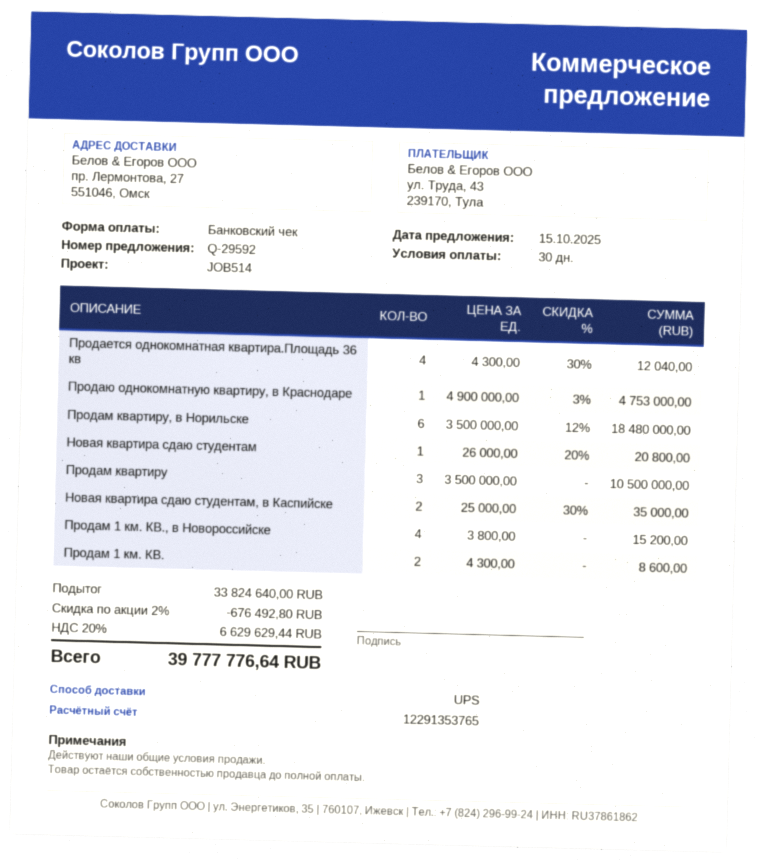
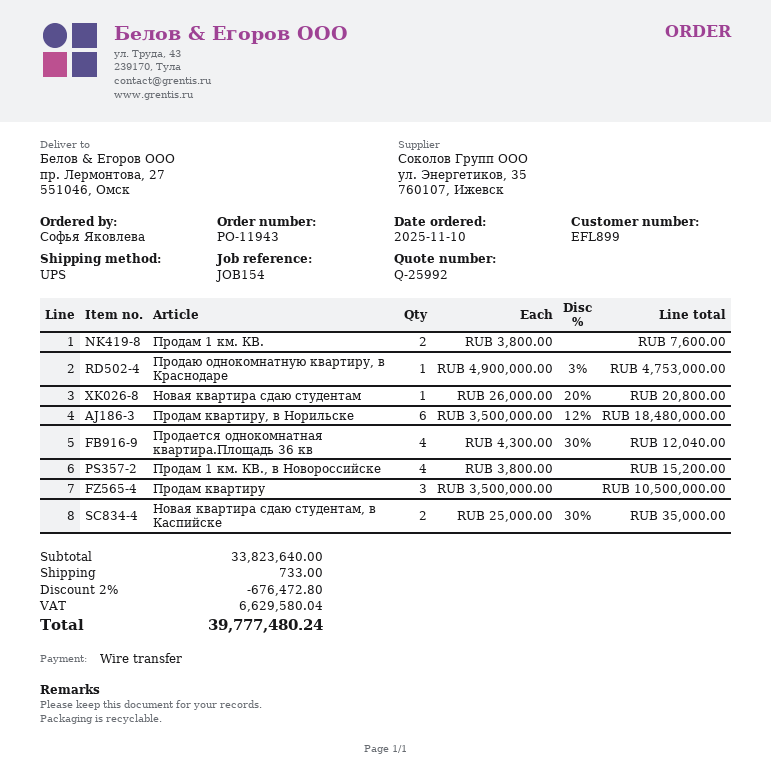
quote number: Q-29592 -> Q-25992
reference: JOB514 -> JOB154
payment method: cheque -> bank transfer
Продам 1 км. КВ.: 2 x 4300.00 = 8600.00 -> 2 x 3800.00 = 7600.00
subtotal: 33824640.00 -> 33823640.00
discount: 2% = 676492.80 -> 2% = 676472.80
shipping: none -> 733.00
tax: 6629629.44 -> 6629580.04
total: 39777776.64 -> 39777480.24

